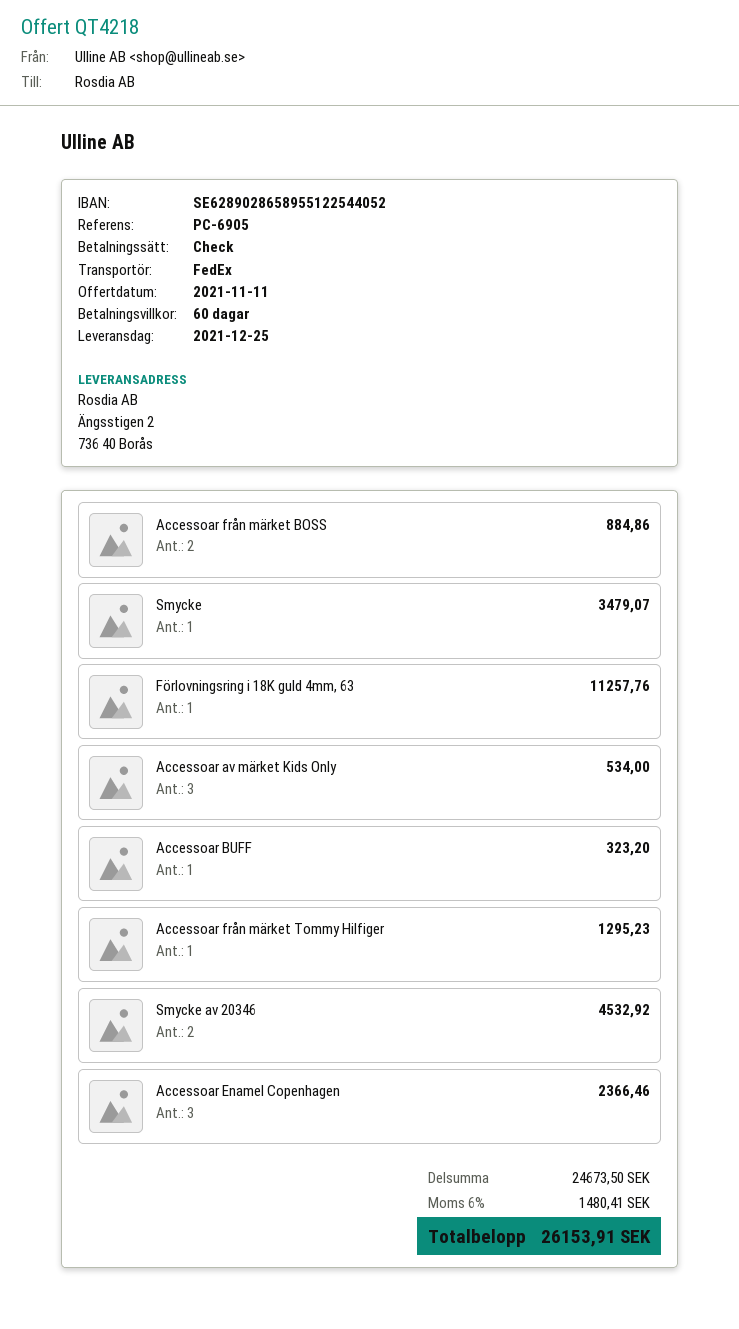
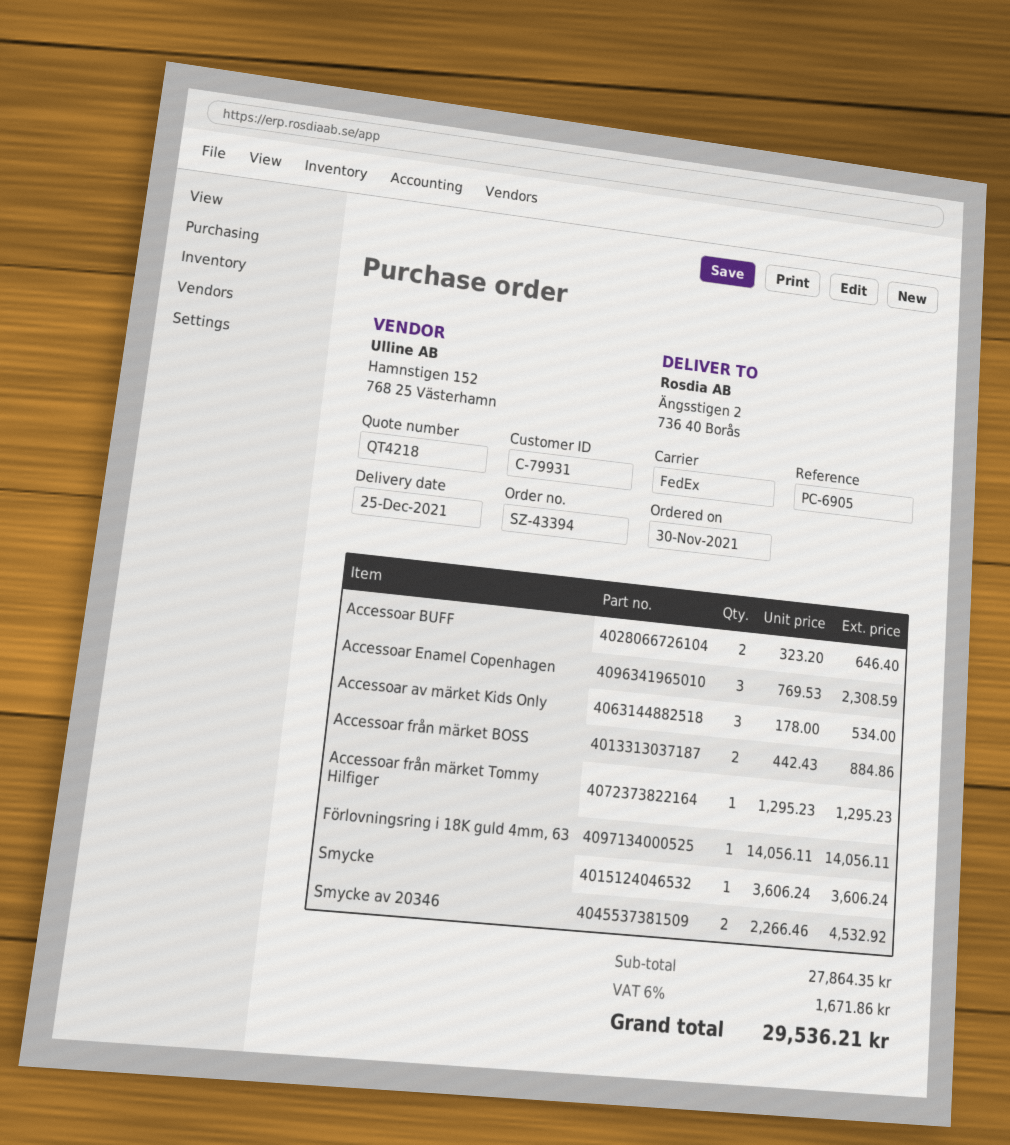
Smycke: 1 for 3479.07 -> 1 for 3606.24
Förlovningsring i 18K guld 4mm, 63: 1 for 11257.76 -> 1 for 14056.11
Accessoar BUFF: 1 for 323.20 -> 2 for 646.40
Accessoar Enamel Copenhagen: 3 for 2366.46 -> 3 for 2308.59
subtotal: 24673.50 -> 27864.35
tax: 6% = 1480.41 -> 6% = 1671.86
total: 26153.91 -> 29536.21

